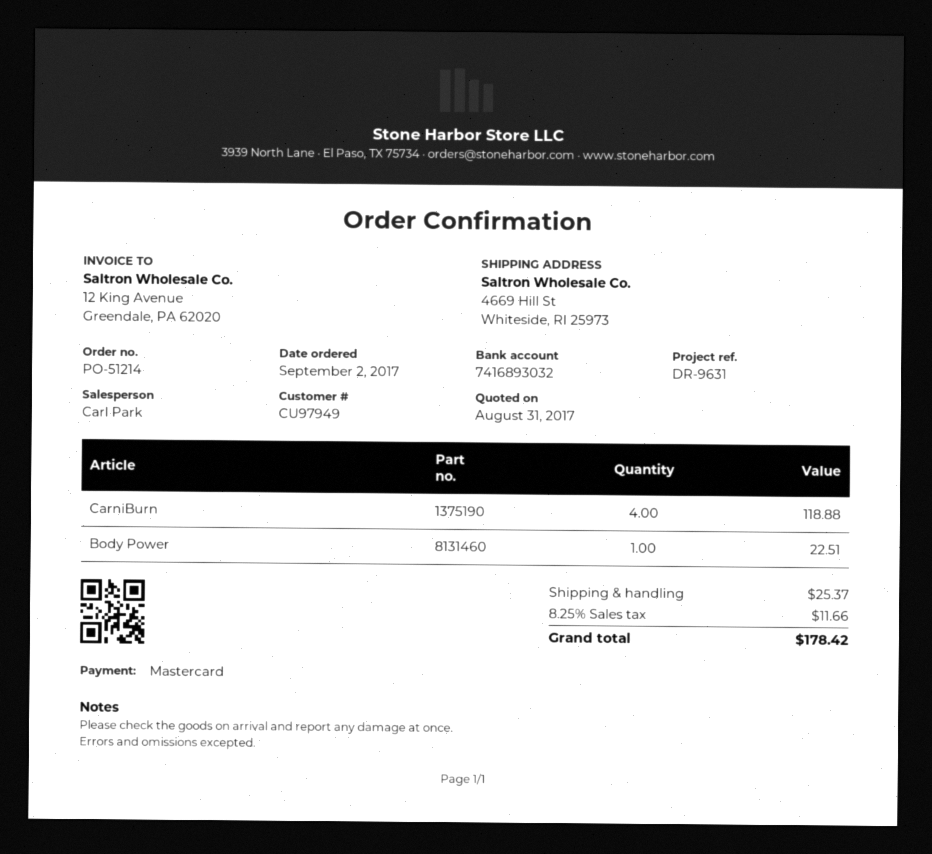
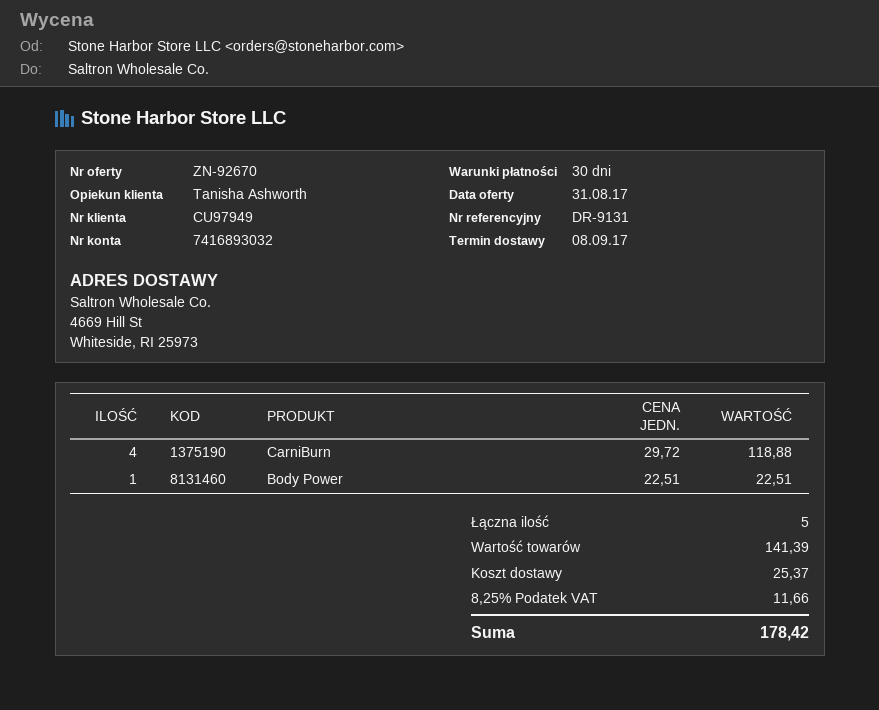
reference: DR-9631 -> DR-9131
sales rep: Carl Park -> Tanisha Ashworth

